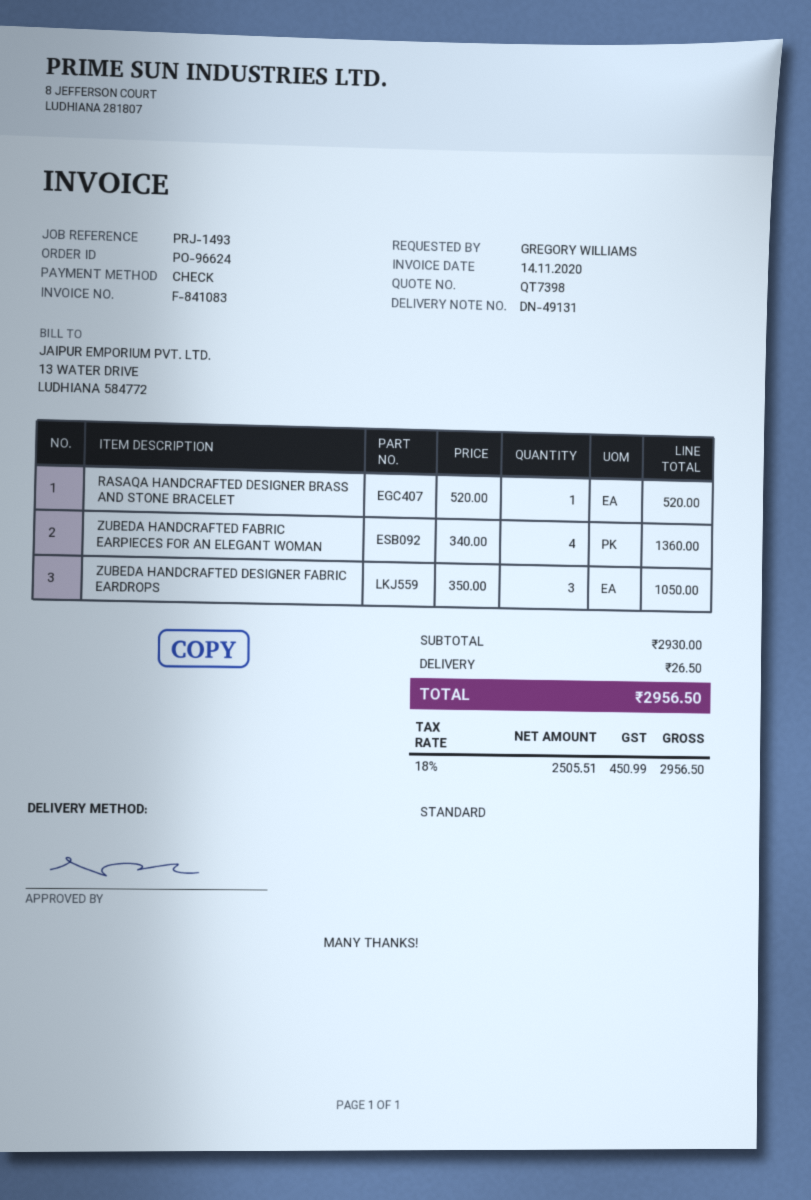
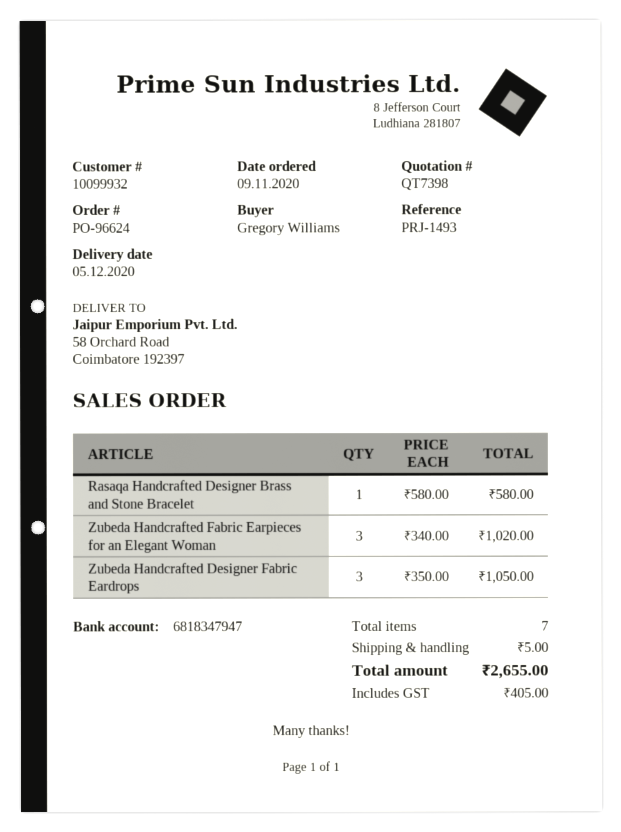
RASAQA HANDCRAFTED DESIGNER BRASS AND STONE BRACELET: 1 x 520.00 = 520.00 -> 1 x 580.00 = 580.00
ZUBEDA HANDCRAFTED FABRIC EARPIECES FOR AN ELEGANT WOMAN: 4 x 340.00 = 1360.00 -> 3 x 340.00 = 1020.00
shipping: 26.50 -> 5.00
tax: 450.99 -> 405.00
total: 2956.50 -> 2655.00

